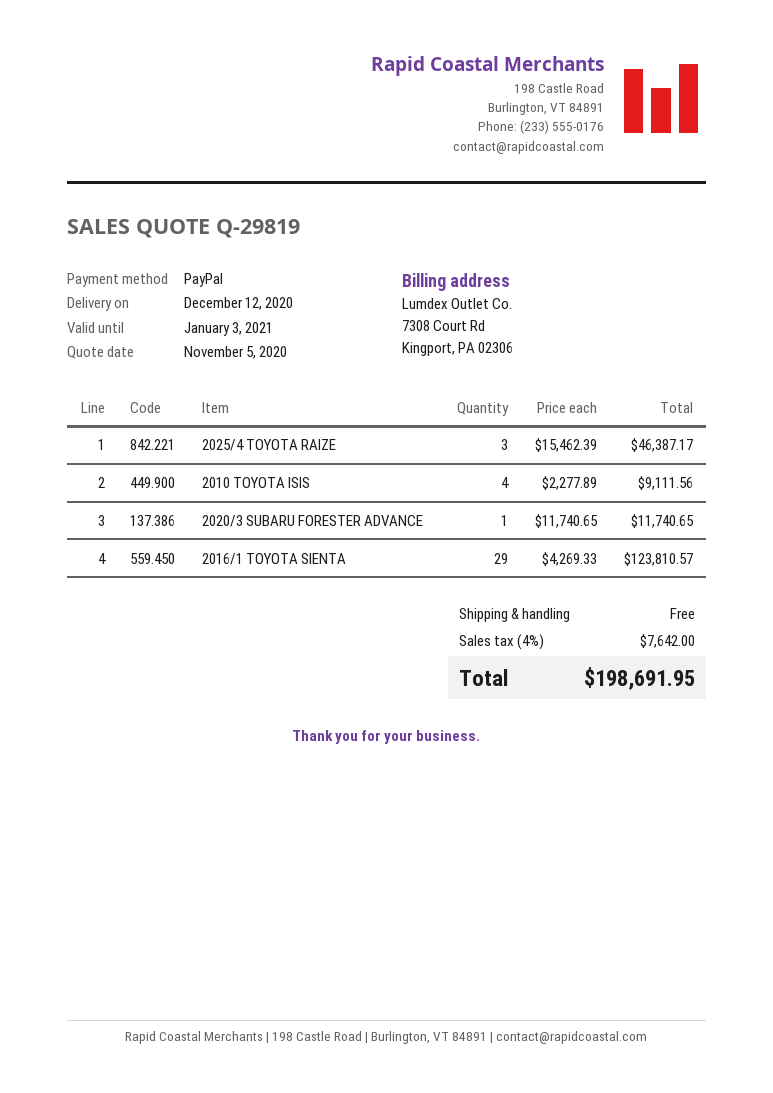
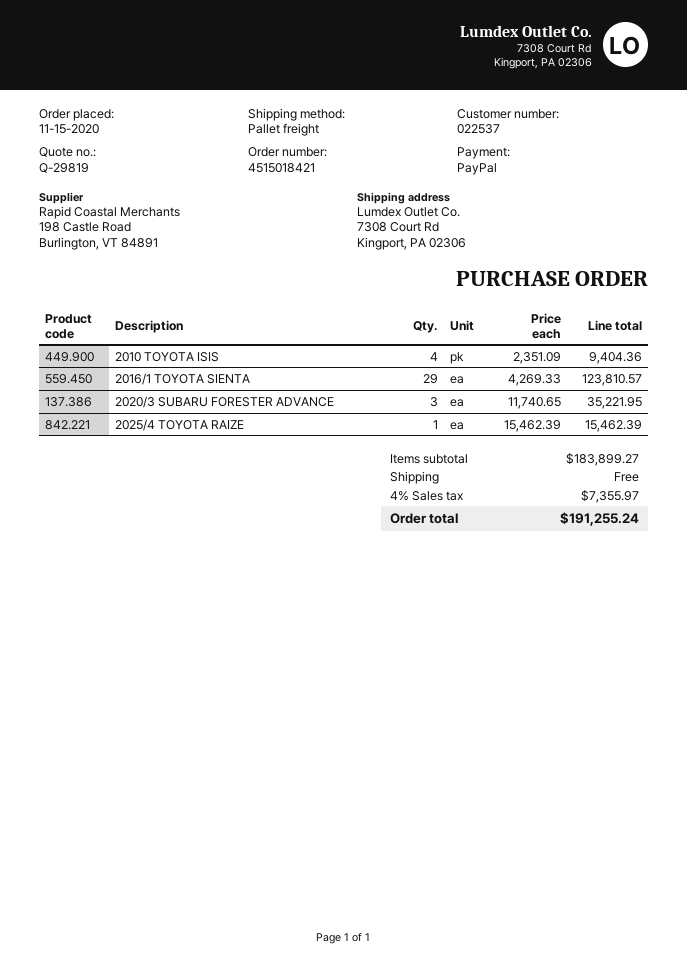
2025/4 TOYOTA RAIZE: 3 x 15462.39 = 46387.17 -> 1 x 15462.39 = 15462.39
2010 TOYOTA ISIS: 4 x 2277.89 = 9111.56 -> 4 x 2351.09 = 9404.36
2020/3 SUBARU FORESTER ADVANCE: 1 x 11740.65 = 11740.65 -> 3 x 11740.65 = 35221.95
tax: 4% = 7642.00 -> 4% = 7355.97
total: 198691.95 -> 191255.24

